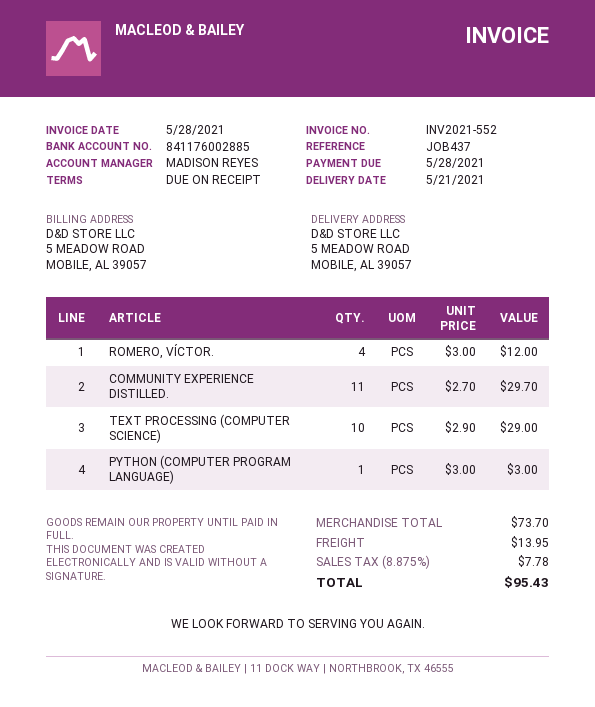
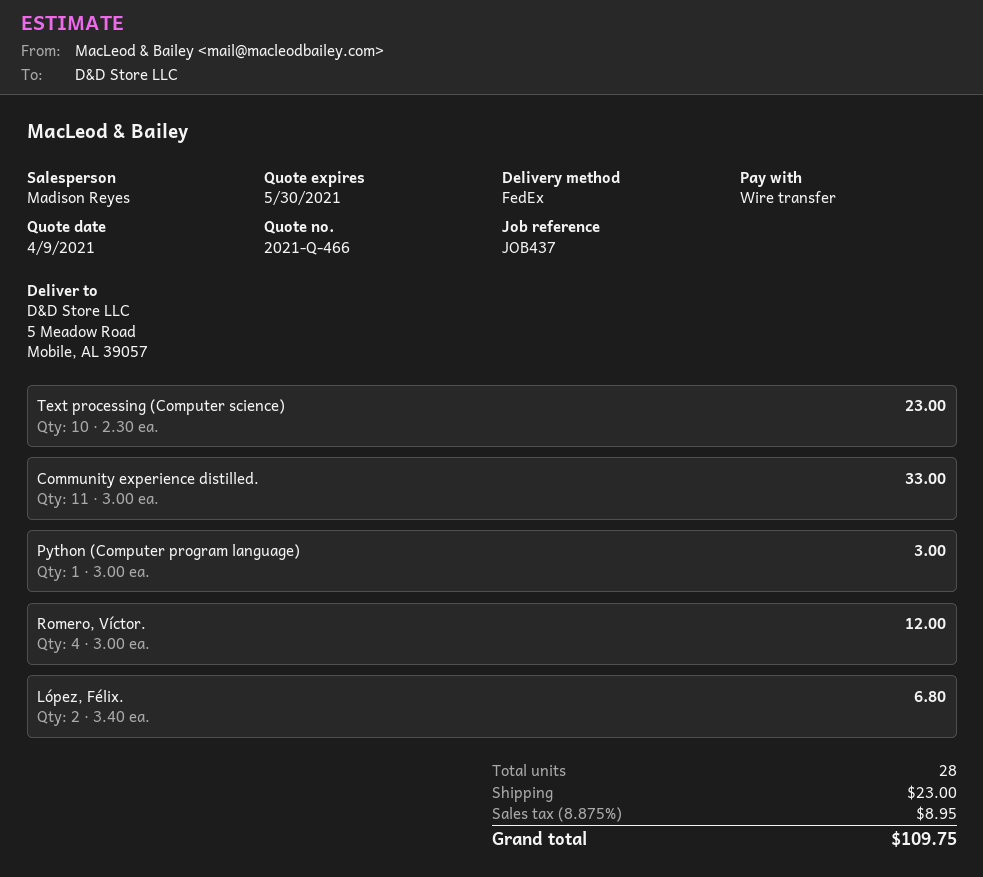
COMMUNITY EXPERIENCE DISTILLED.: 11 x 2.70 = 29.70 -> 11 x 3.00 = 33.00
TEXT PROCESSING (COMPUTER SCIENCE): 10 x 2.90 = 29.00 -> 10 x 2.30 = 23.00
López, Félix.: none -> 2 x 3.40 = 6.80
shipping: 13.95 -> 23.00
tax: 8.875% = 7.78 -> 8.875% = 8.95
total: 95.43 -> 109.75

